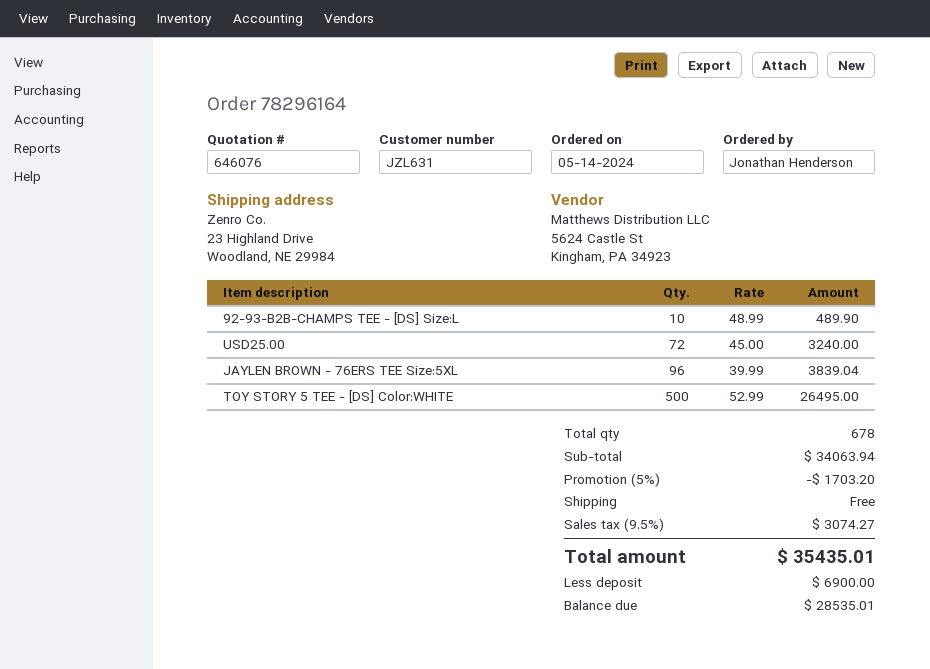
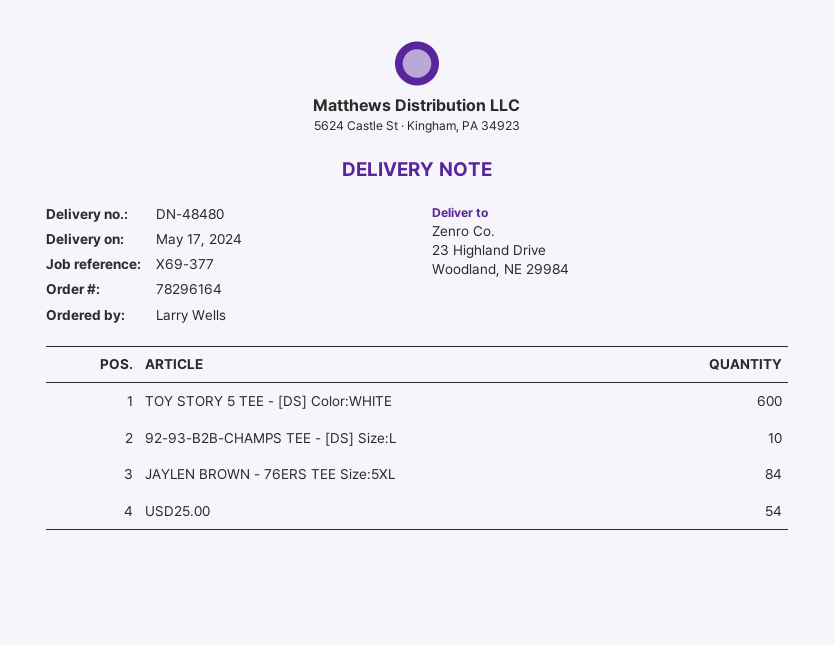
ordered by: Jonathan Henderson -> Larry Wells
USD25.00: 72 -> 54
JAYLEN BROWN - 76ERS TEE Size:5XL: 96 -> 84
TOY STORY 5 TEE - [DS] Color:WHITE: 500 -> 600

